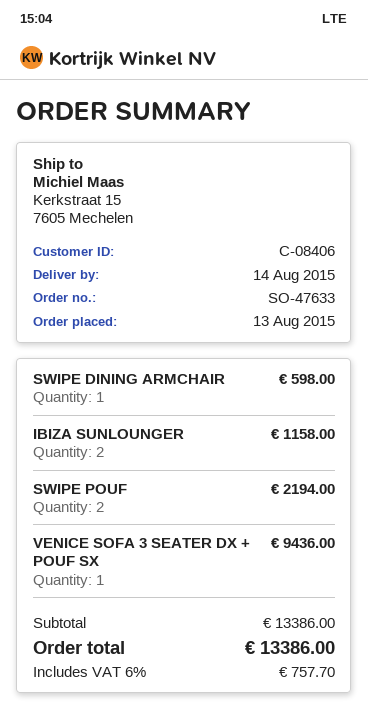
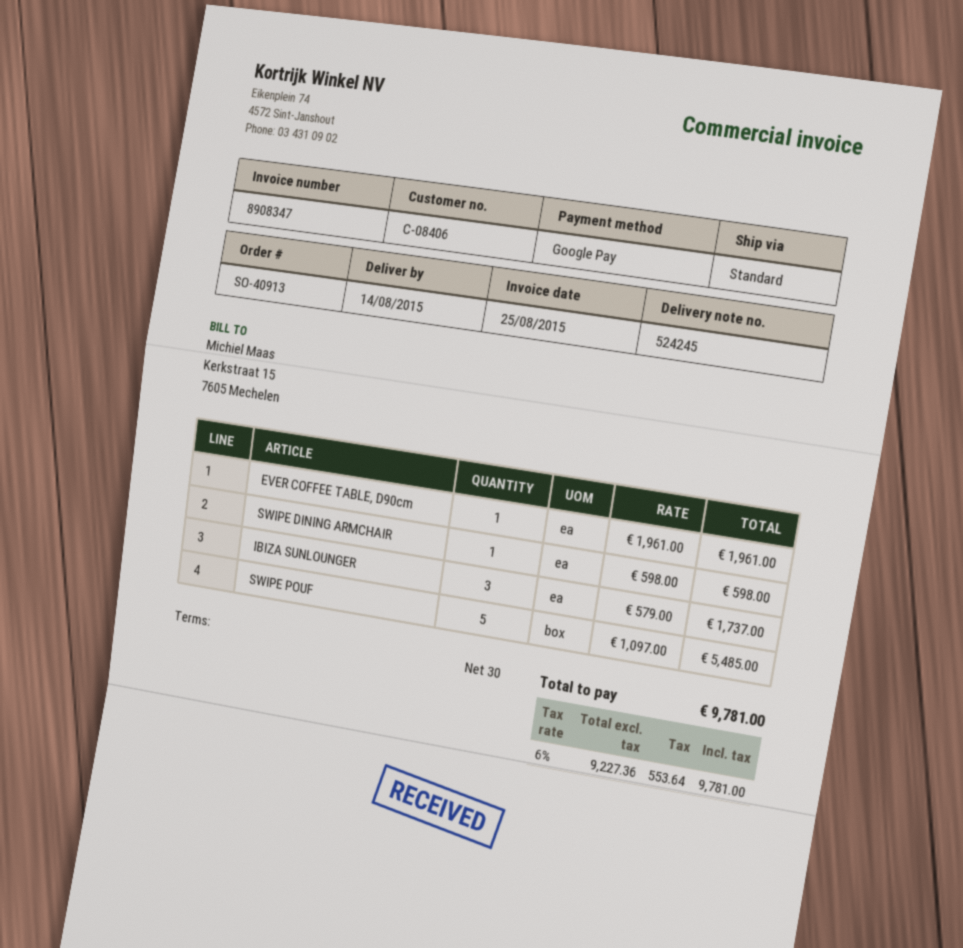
order number: SO-47633 -> SO-40913
IBIZA SUNLOUNGER: 2 for 1158.00 -> 3 for 1737.00
SWIPE POUF: 2 for 2194.00 -> 5 for 5485.00
VENICE SOFA 3 SEATER DX + POUF SX: 1 for 9436.00 -> none
EVER COFFEE TABLE, D90cm: none -> 1 for 1961.00
tax: 6% = 757.70 -> 6% = 553.64
total: 13386.00 -> 9781.00

